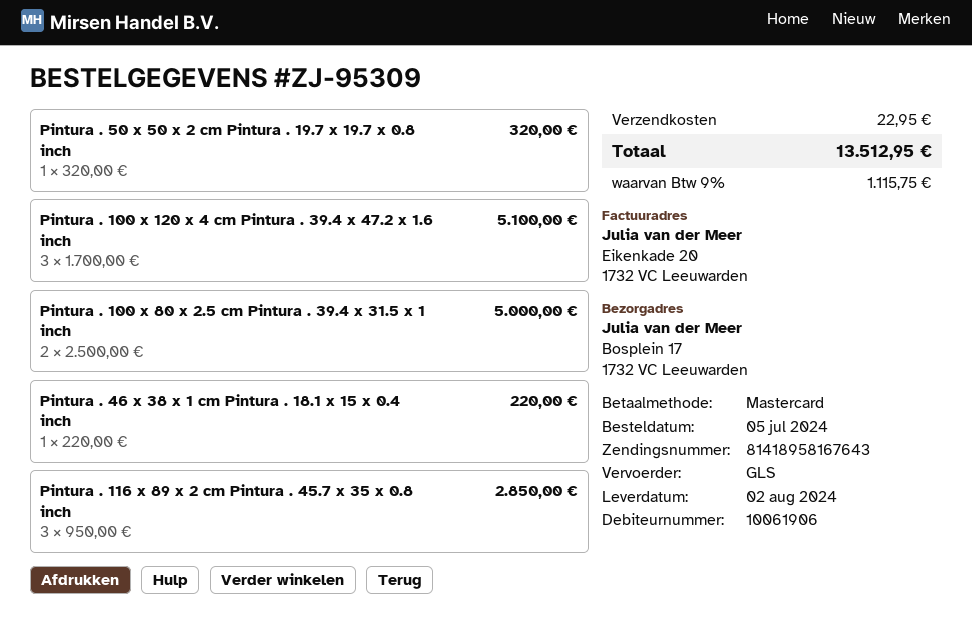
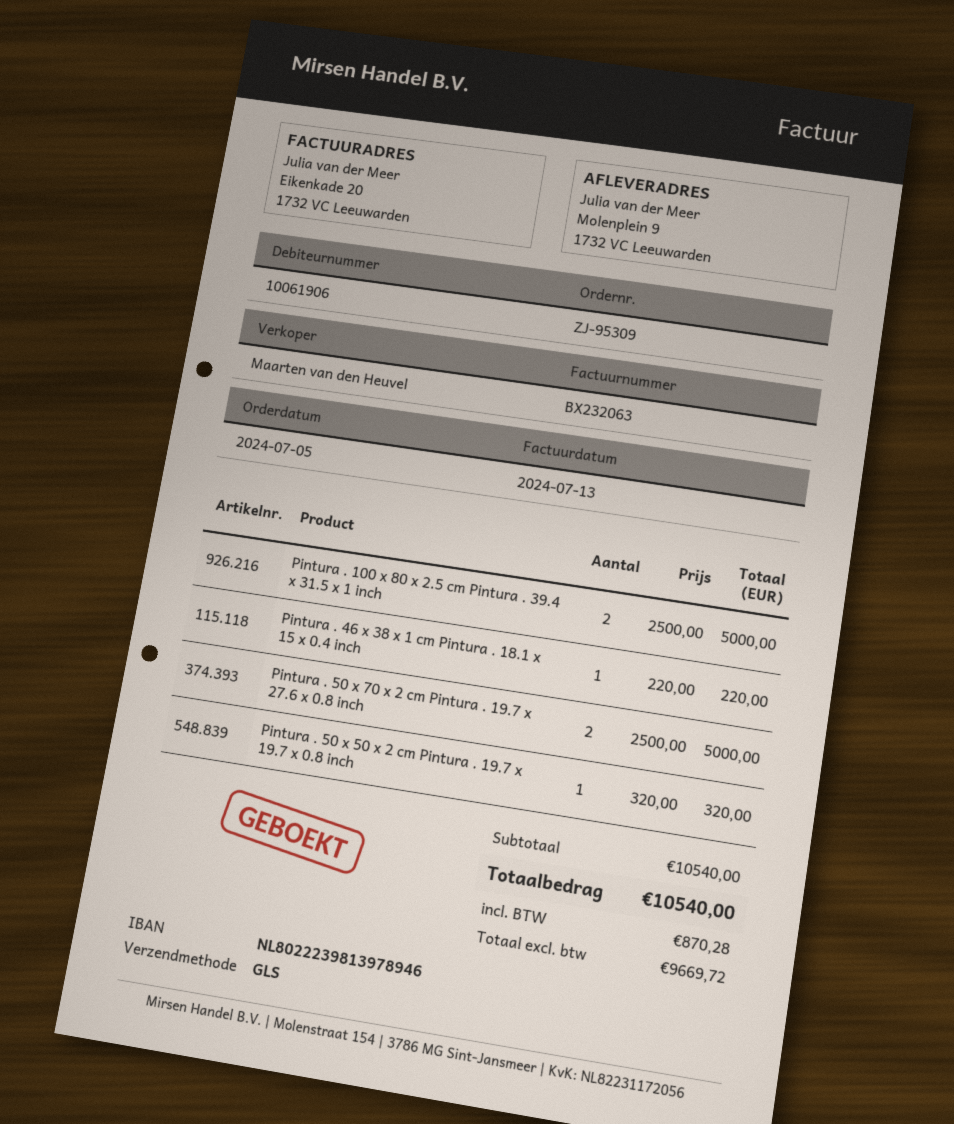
ship to: Bosplein 17, 1732 VC Leeuwarden -> Molenplein 9, 1732 VC Leeuwarden
Pintura . 100 x 120 x 4 cm Pintura . 39.4 x 47.2 x 1.6 inch: 3 x 1700.00 = 5100.00 -> none
Pintura . 116 x 89 x 2 cm Pintura . 45.7 x 35 x 0.8 inch: 3 x 950.00 = 2850.00 -> none
Pintura . 50 x 70 x 2 cm Pintura . 19.7 x 27.6 x 0.8 inch: none -> 2 x 2500.00 = 5000.00
shipping: 22.95 -> none
tax: 1115.75 -> 870.28
total: 13512.95 -> 10540.00

